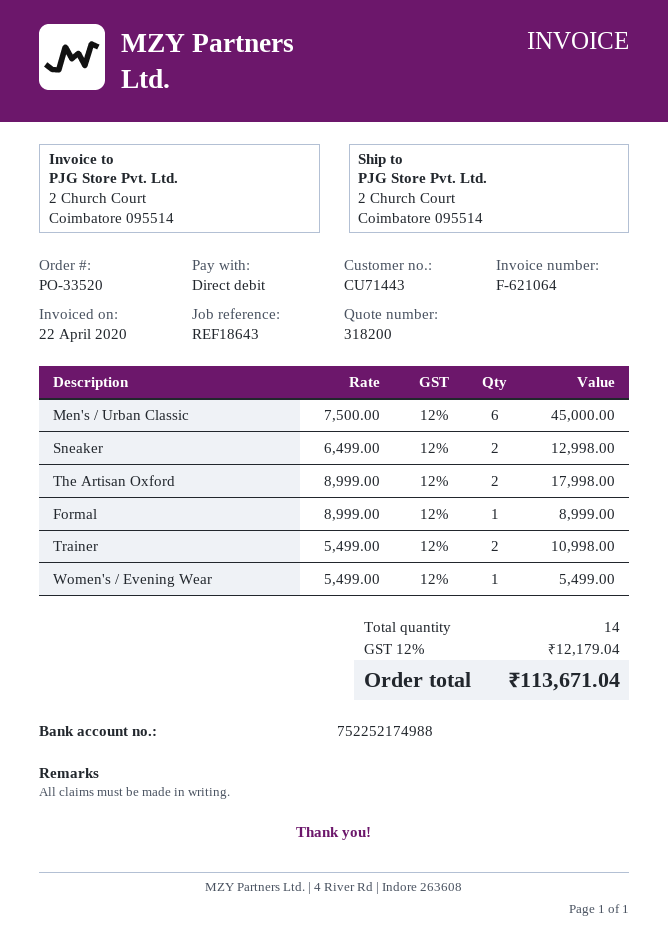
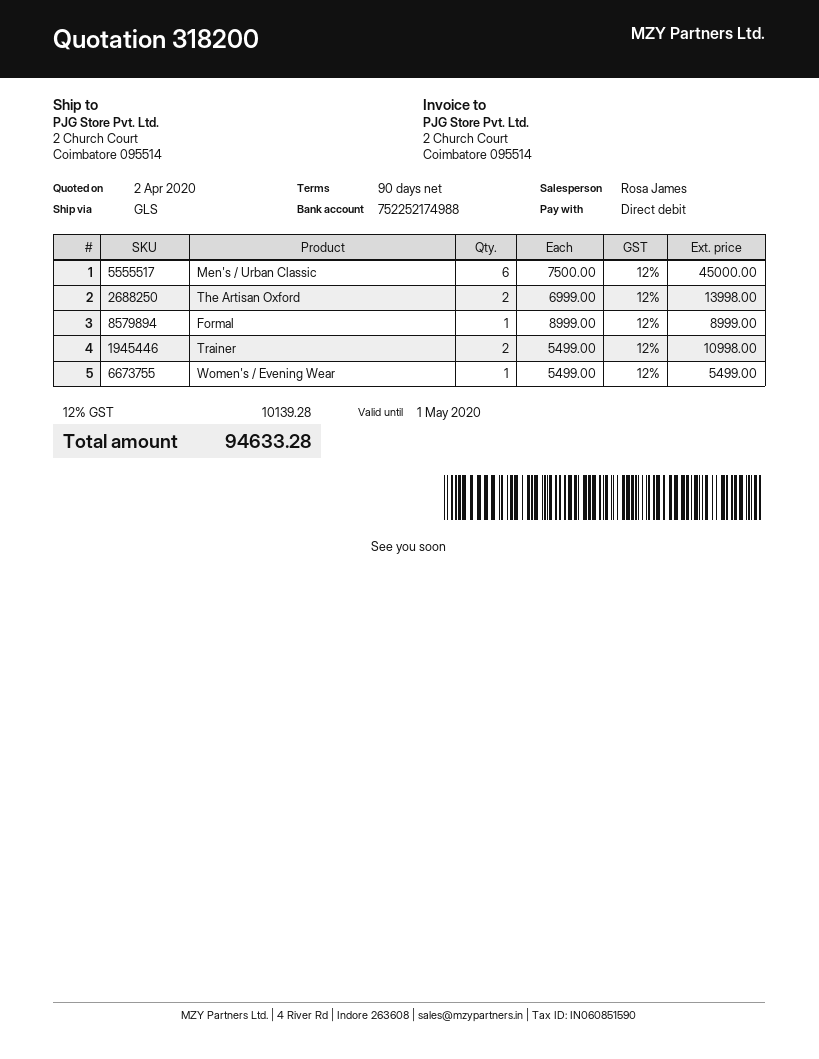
Sneaker: 2 x 6499.00 = 12998.00 -> none
The Artisan Oxford: 2 x 8999.00 = 17998.00 -> 2 x 6999.00 = 13998.00
tax: 12% = 12179.04 -> 12% = 10139.28
total: 113671.04 -> 94633.28

